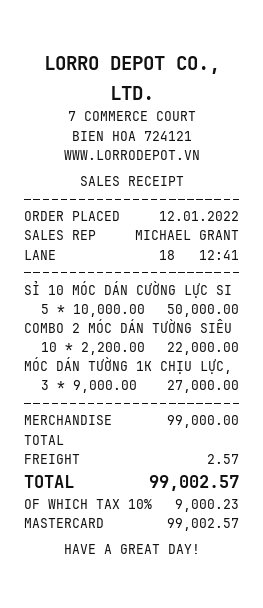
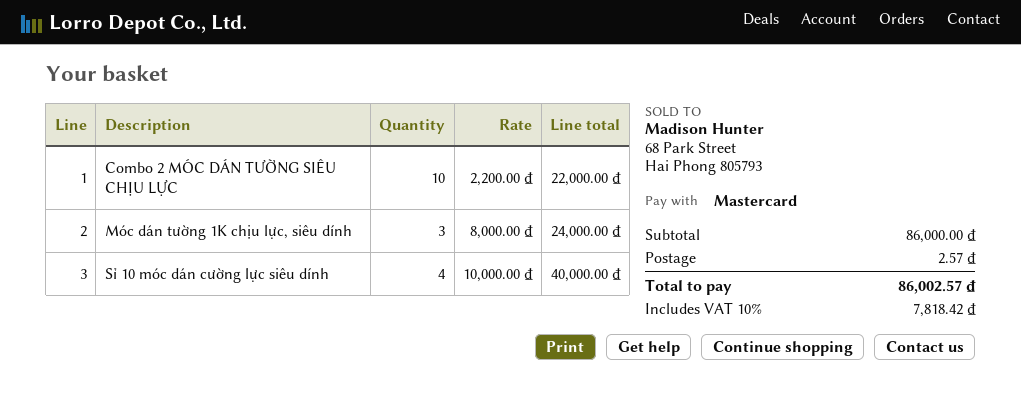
SỈ 10 MÓC DÁN CƯỜNG LỰC SI: 5 x 10000.00 = 50000.00 -> 4 x 10000.00 = 40000.00
MÓC DÁN TƯỜNG 1K CHỊU LỰC,: 3 x 9000.00 = 27000.00 -> 3 x 8000.00 = 24000.00
subtotal: 99000.00 -> 86000.00
tax: 10% = 9000.23 -> 10% = 7818.42
total: 99002.57 -> 86002.57

